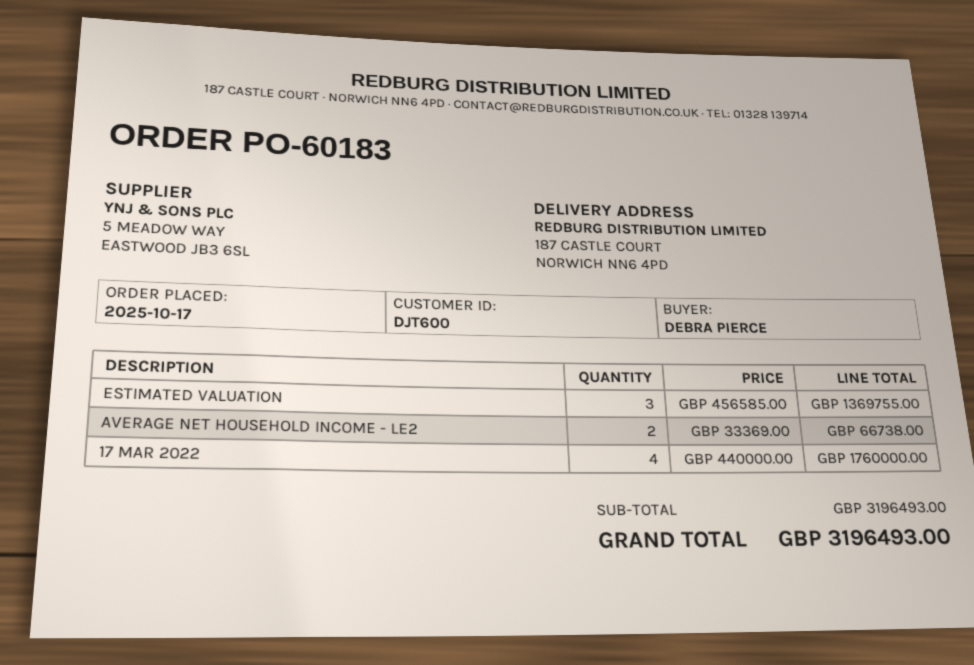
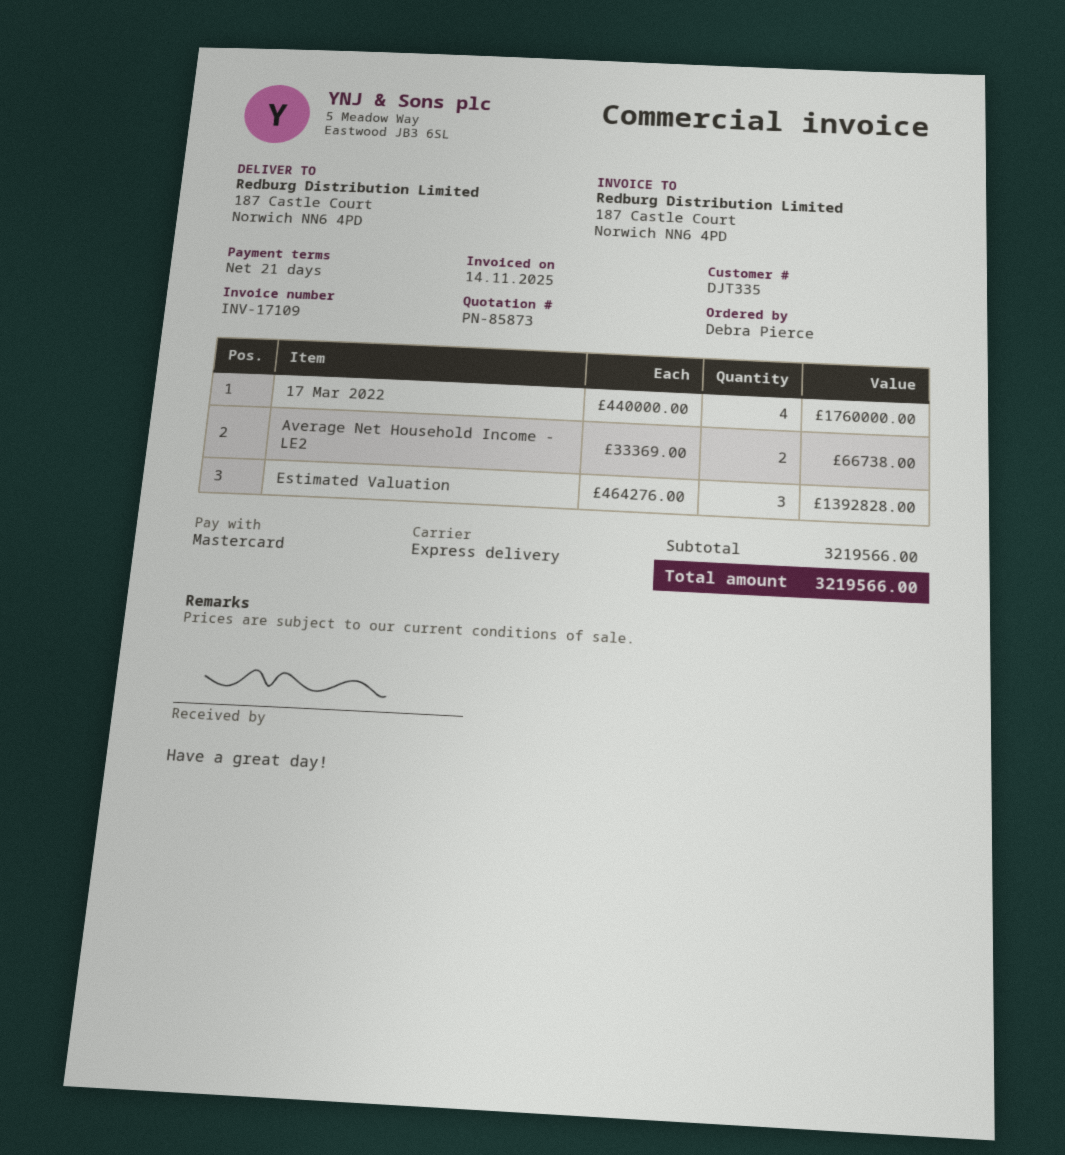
customer number: DJT600 -> DJT335
ESTIMATED VALUATION: 3 x 456585.00 = 1369755.00 -> 3 x 464276.00 = 1392828.00
subtotal: 3196493.00 -> 3219566.00
total: 3196493.00 -> 3219566.00

